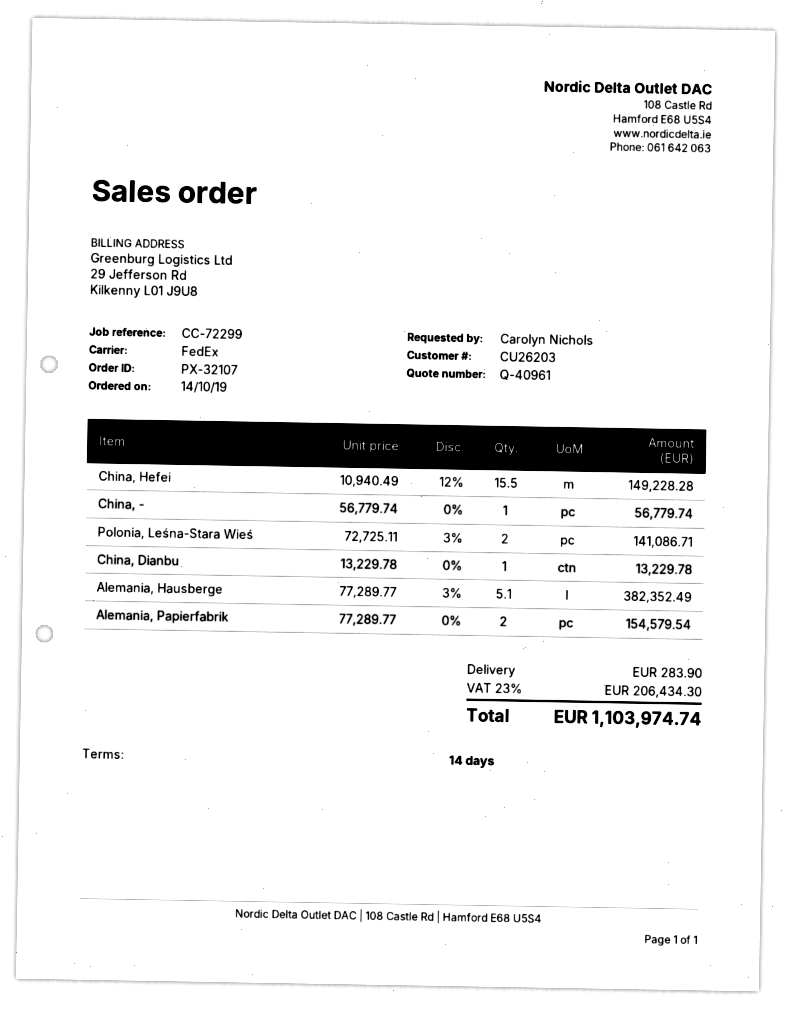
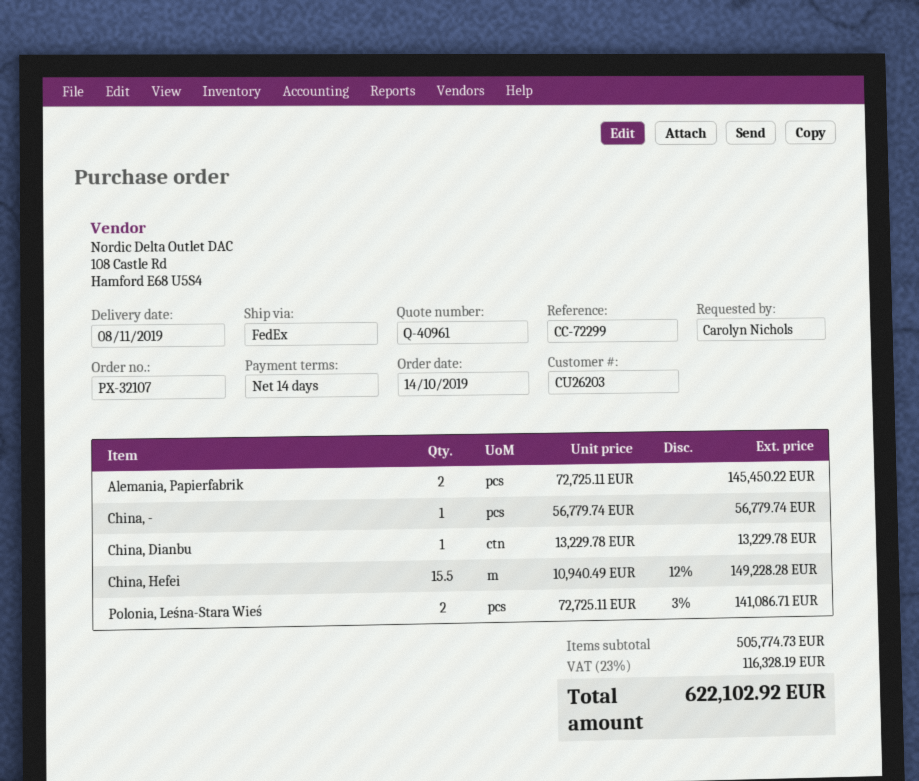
Alemania, Hausberge: 5.1 x 77289.77 - 3% = 382352.49 -> none
Alemania, Papierfabrik: 2 x 77289.77 = 154579.54 -> 2 x 72725.11 = 145450.22
shipping: 283.90 -> none
tax: 23% = 206434.30 -> 23% = 116328.19
total: 1103974.74 -> 622102.92

